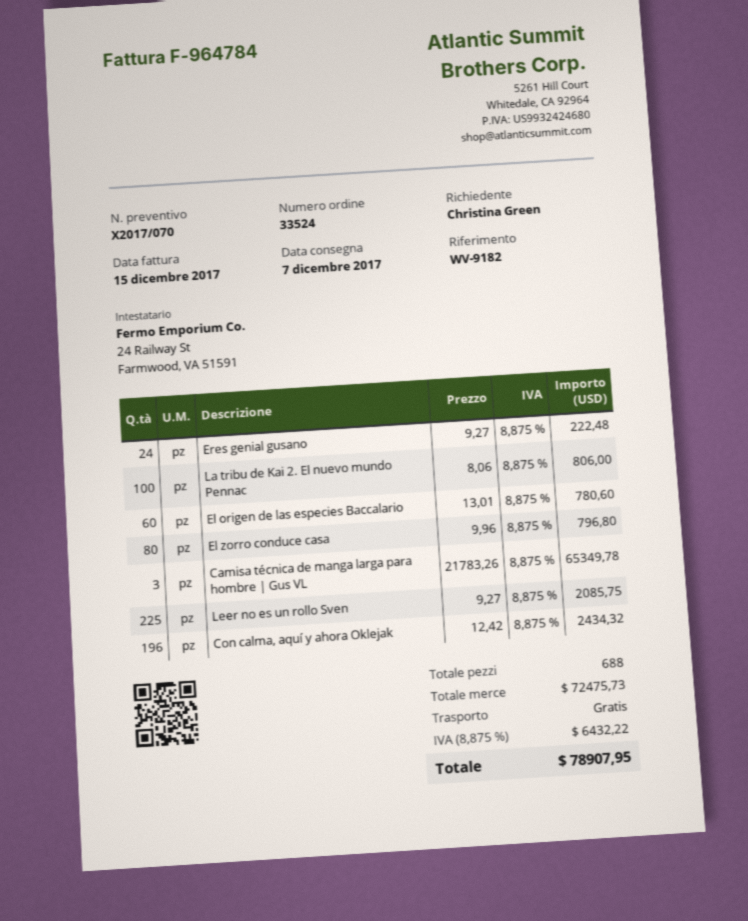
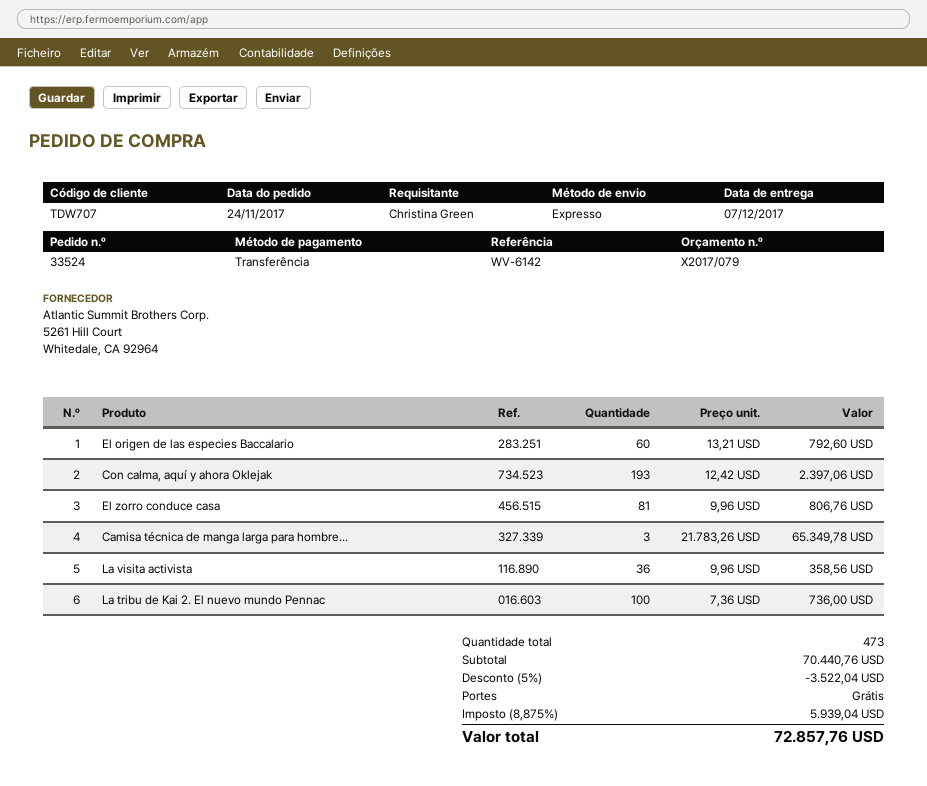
quote number: X2017/070 -> X2017/079
reference: WV-9182 -> WV-6142
Eres genial gusano: 24 x 9.27 = 222.48 -> none
La tribu de Kai 2. El nuevo mundo Pennac: 100 x 8.06 = 806.00 -> 100 x 7.36 = 736.00
El origen de las especies Baccalario: 60 x 13.01 = 780.60 -> 60 x 13.21 = 792.60
El zorro conduce casa: 80 x 9.96 = 796.80 -> 81 x 9.96 = 806.76
Leer no es un rollo Sven: 225 x 9.27 = 2085.75 -> none
Con calma, aquí y ahora Oklejak: 196 x 12.42 = 2434.32 -> 193 x 12.42 = 2397.06
La visita activista: none -> 36 x 9.96 = 358.56
total quantity: 688 -> 473
subtotal: 72475.73 -> 70440.76
discount: none -> 5% = 3522.04
tax: 8.875% = 6432.22 -> 8.875% = 5939.04
total: 78907.95 -> 72857.76

